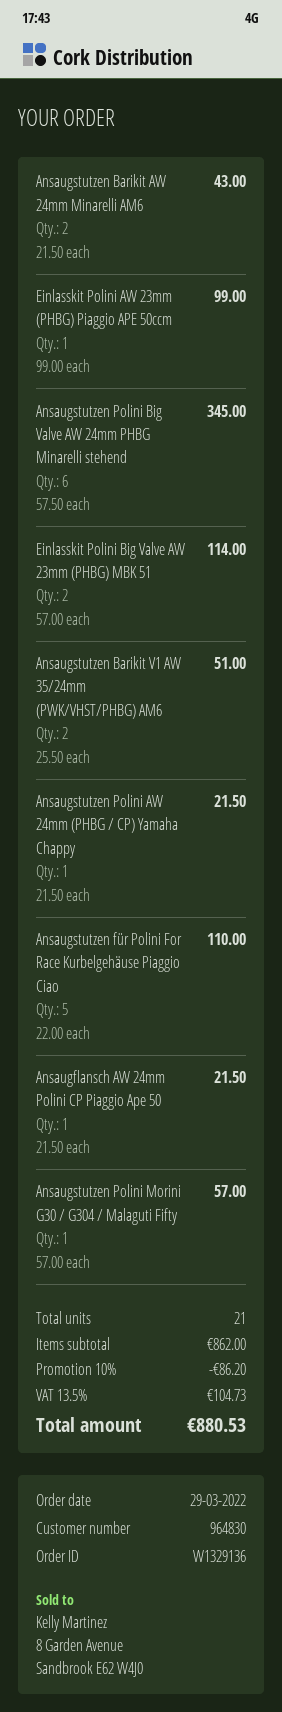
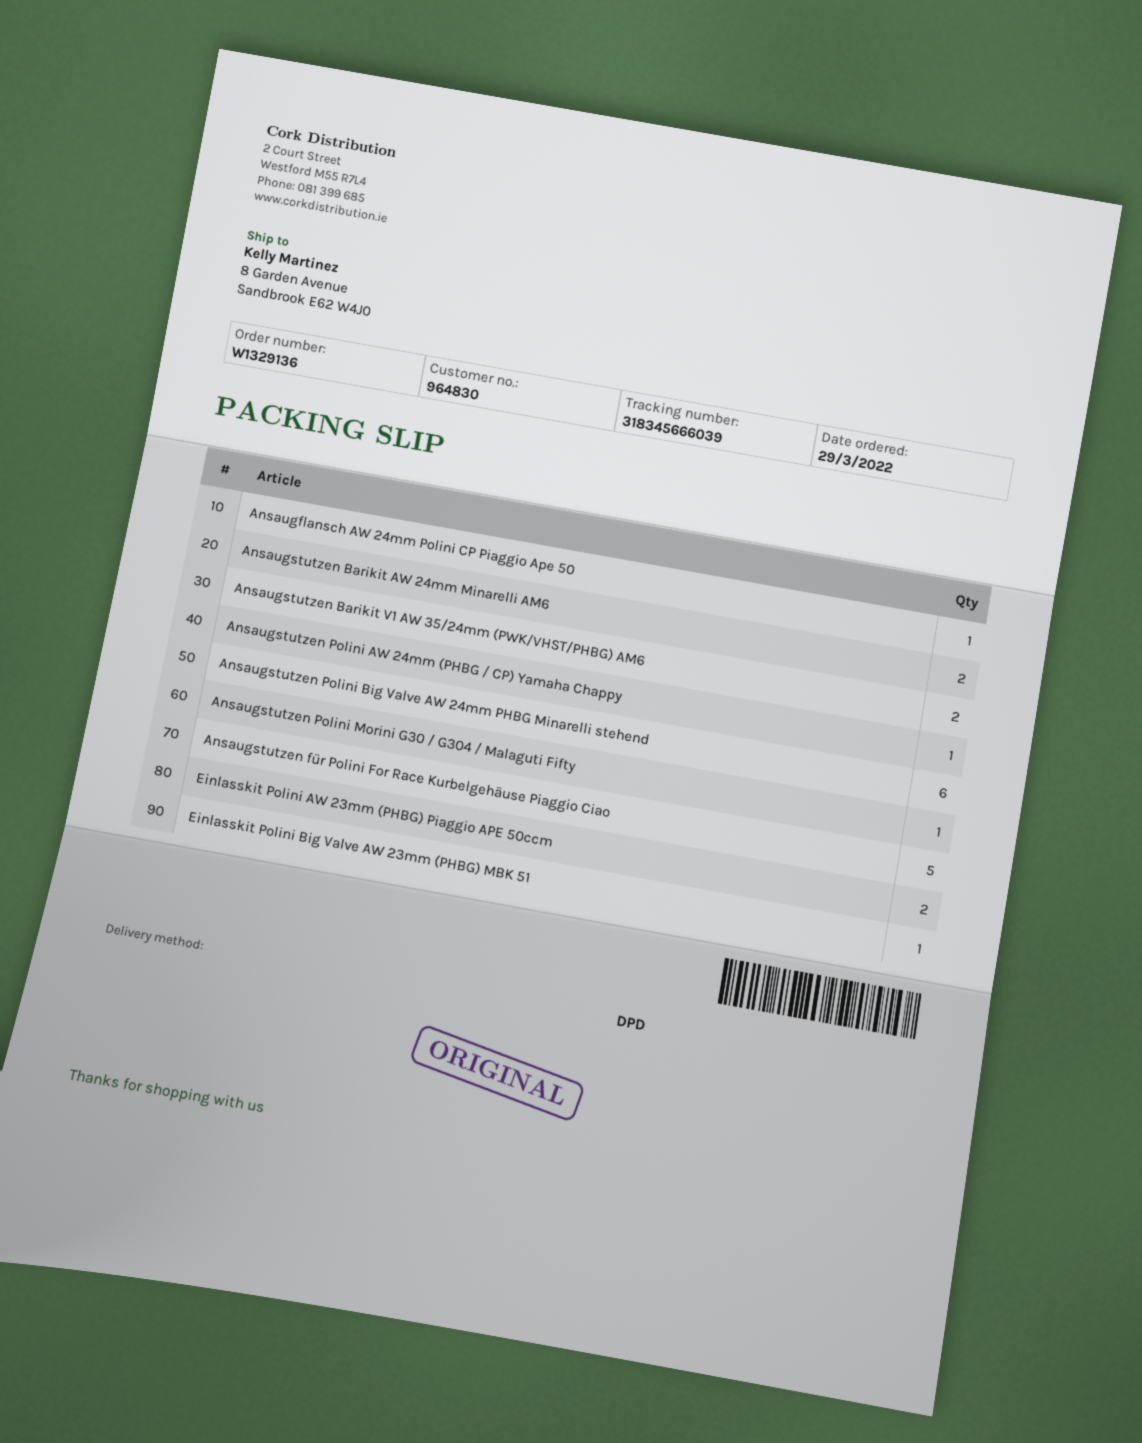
Einlasskit Polini AW 23mm (PHBG) Piaggio APE 50ccm: 1 -> 2
Einlasskit Polini Big Valve AW 23mm (PHBG) MBK 51: 2 -> 1

